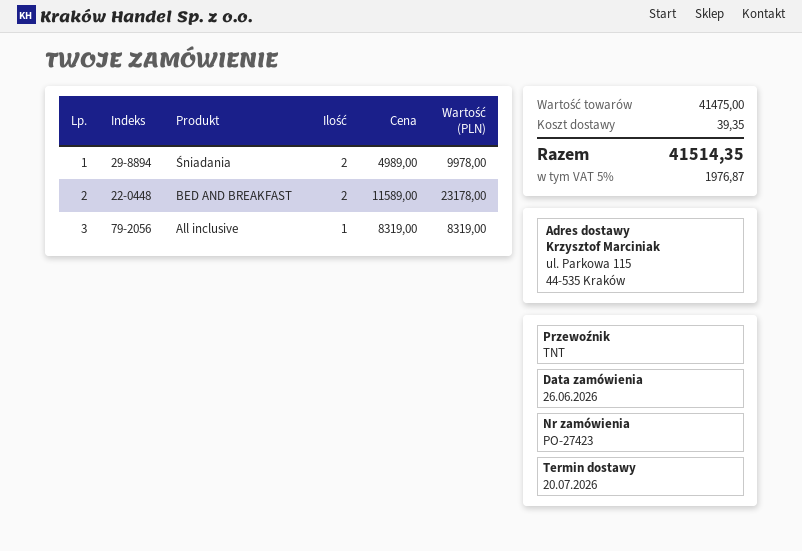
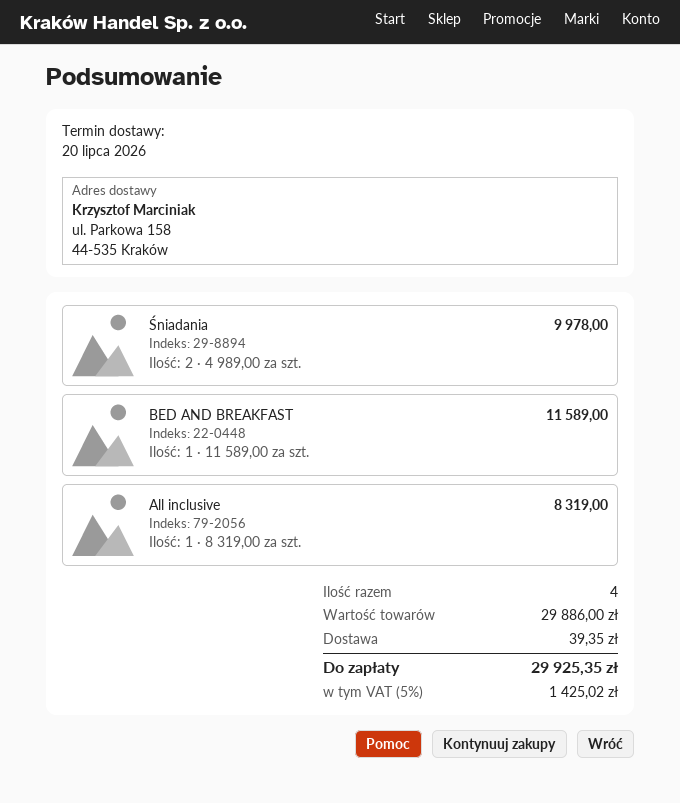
ship to: ul. Parkowa 115, 44-535 Kraków -> ul. Parkowa 158, 44-535 Kraków
BED AND BREAKFAST: 2 x 11589.00 = 23178.00 -> 1 x 11589.00 = 11589.00
subtotal: 41475.00 -> 29886.00
tax: 5% = 1976.87 -> 5% = 1425.02
total: 41514.35 -> 29925.35

